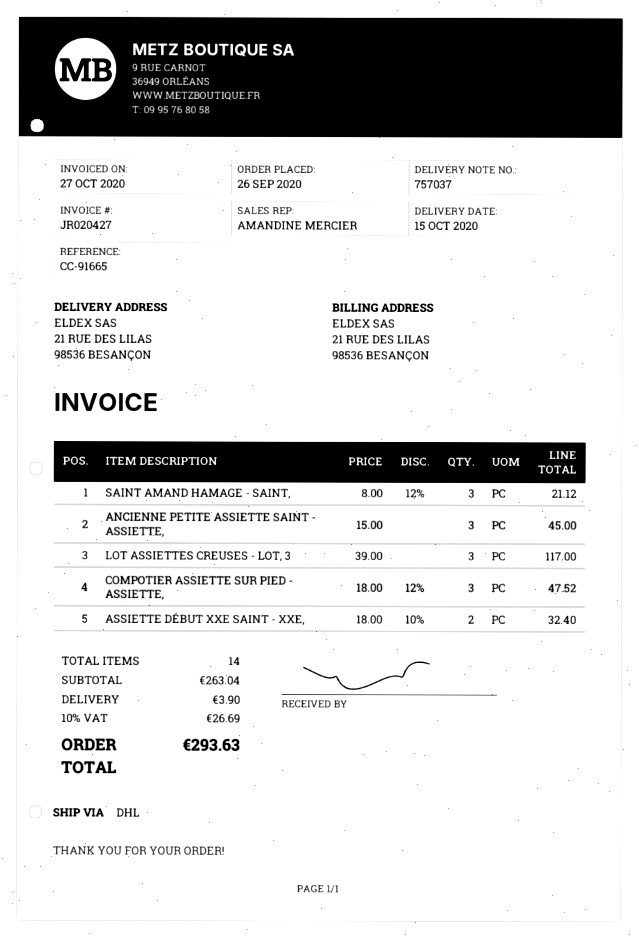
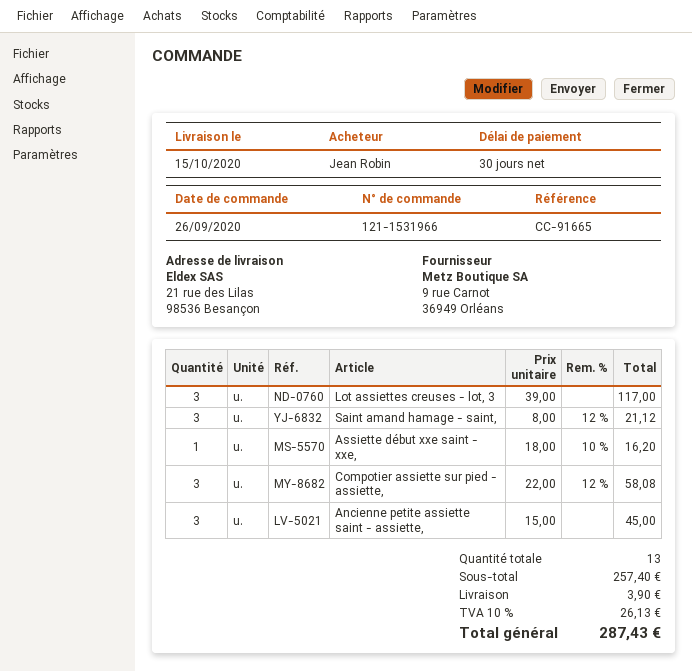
COMPOTIER ASSIETTE SUR PIED - ASSIETTE,: 3 x 18.00 - 12% = 47.52 -> 3 x 22.00 - 12% = 58.08
ASSIETTE DÉBUT XXE SAINT - XXE,: 2 x 18.00 - 10% = 32.40 -> 1 x 18.00 - 10% = 16.20
total quantity: 14 -> 13
subtotal: 263.04 -> 257.40
tax: 10% = 26.69 -> 10% = 26.13
total: 293.63 -> 287.43

